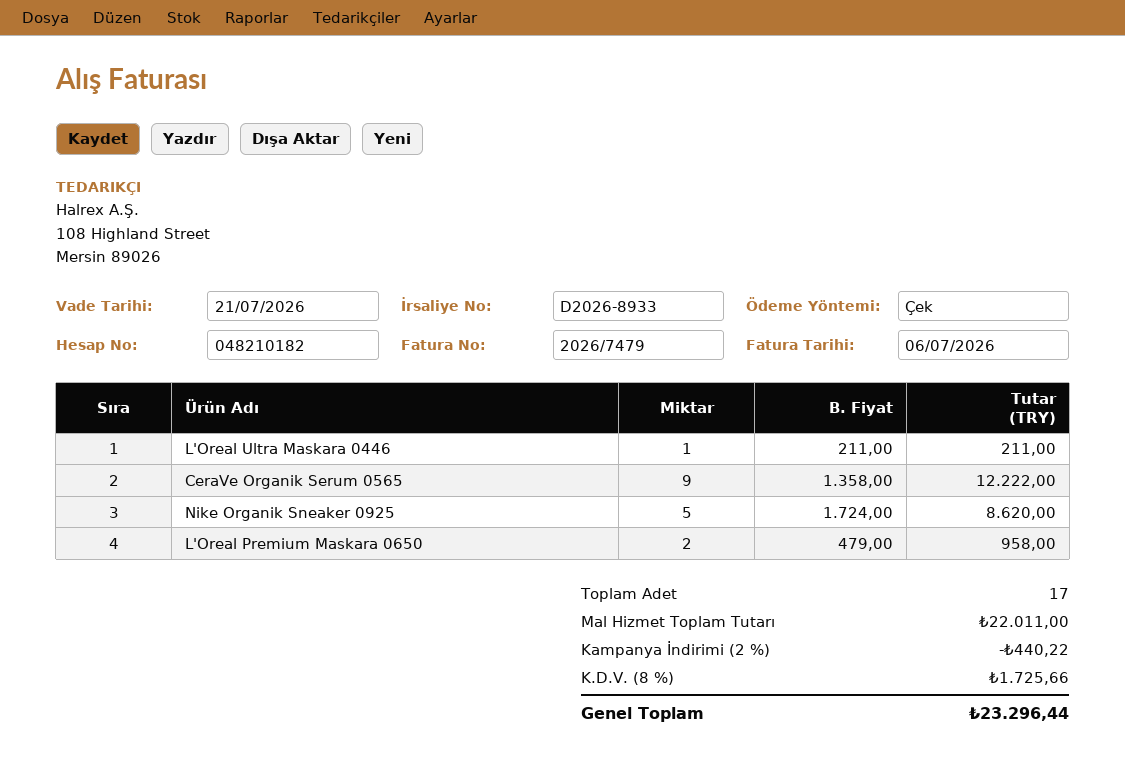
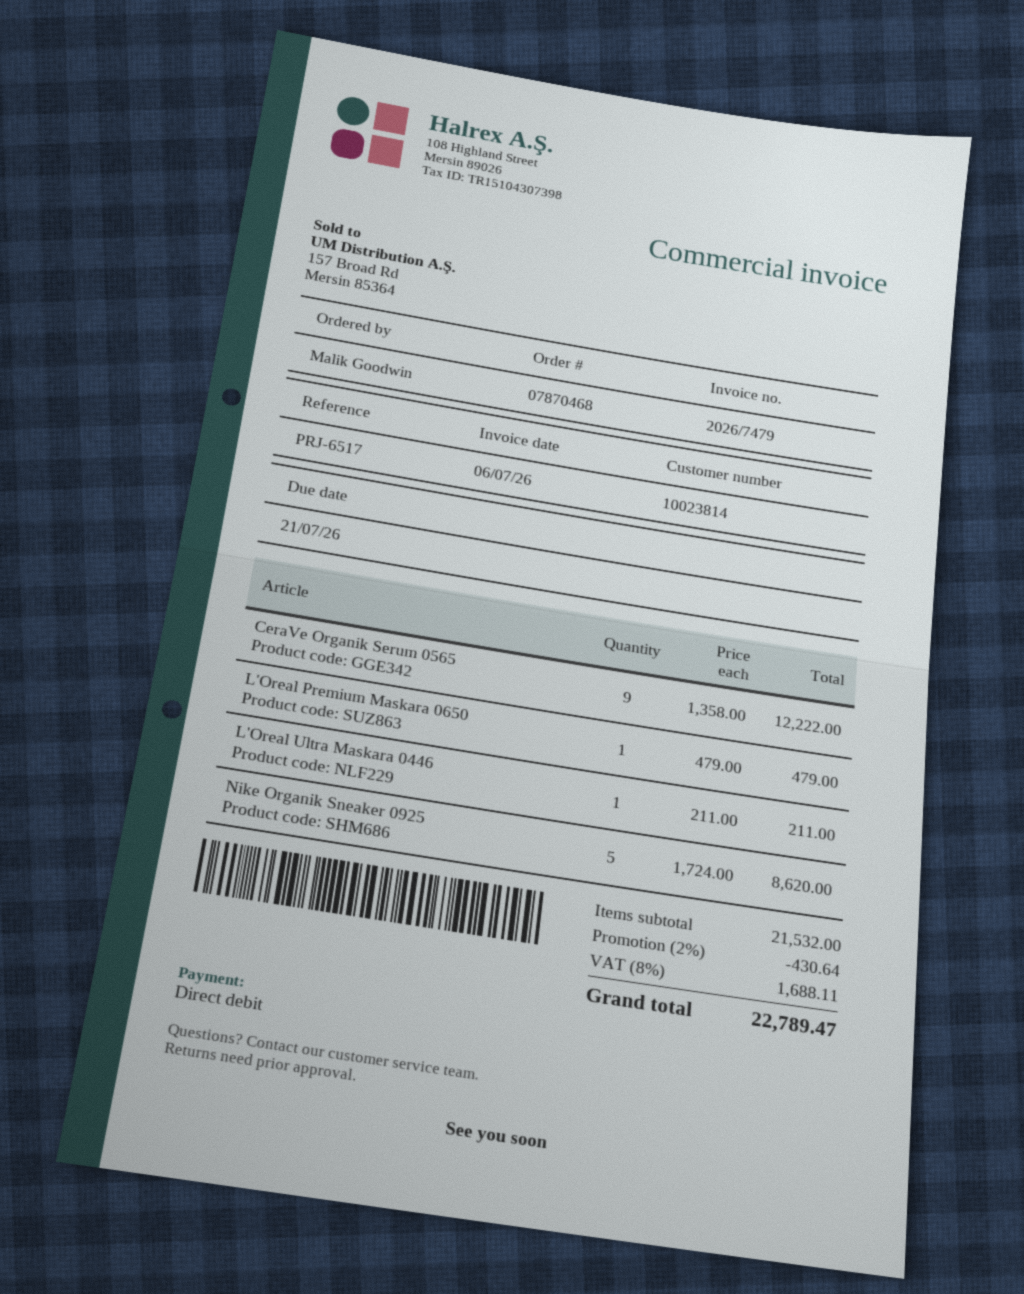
payment method: cheque -> direct debit
L'Oreal Premium Maskara 0650: 2 x 479.00 = 958.00 -> 1 x 479.00 = 479.00
subtotal: 22011.00 -> 21532.00
discount: 2% = 440.22 -> 2% = 430.64
tax: 8% = 1725.66 -> 8% = 1688.11
total: 23296.44 -> 22789.47

